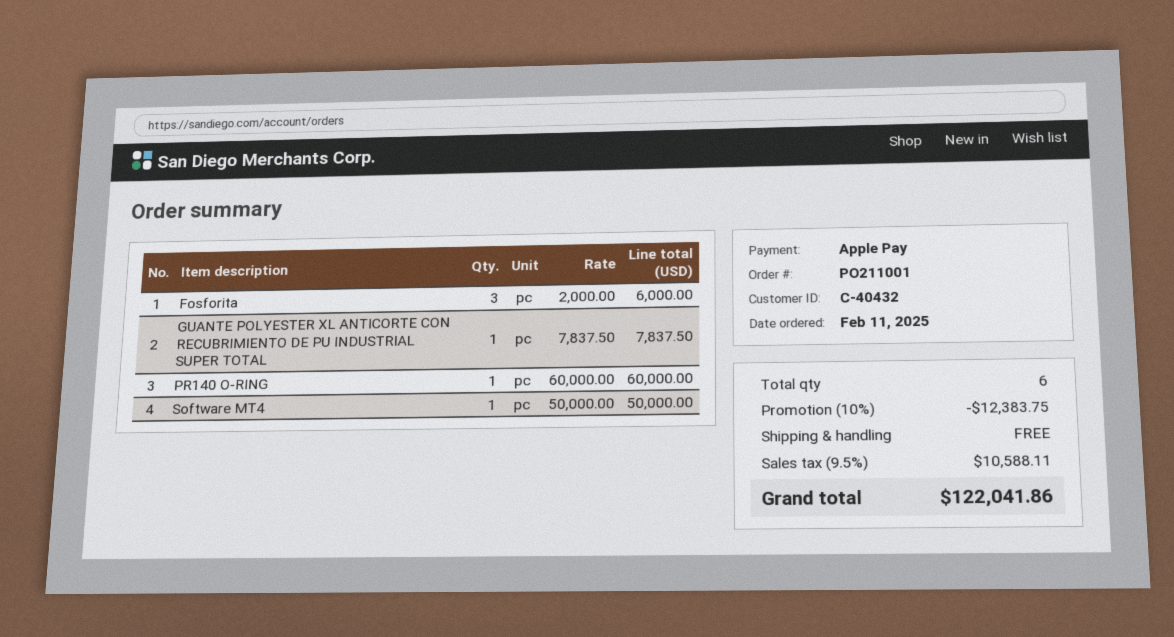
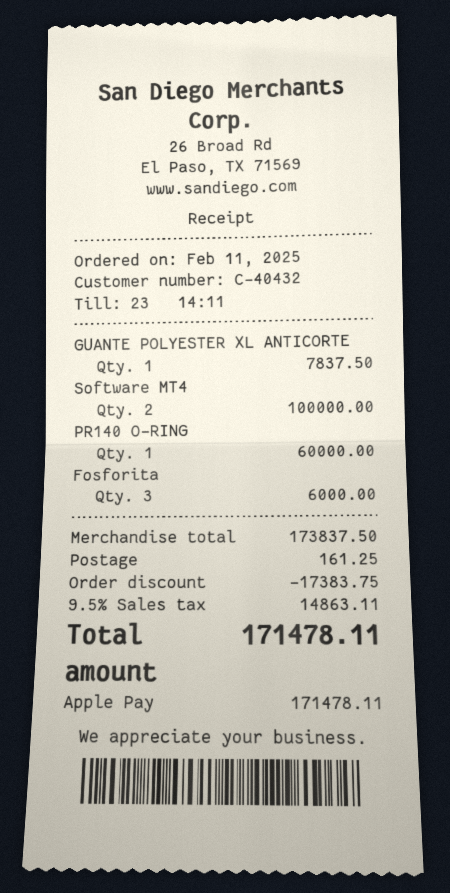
Software MT4: 1 for 50000.00 -> 2 for 100000.00
discount: 12383.75 -> 17383.75
shipping: 0.00 -> 161.25
tax: 9.5% = 10588.11 -> 9.5% = 14863.11
total: 122041.86 -> 171478.11

